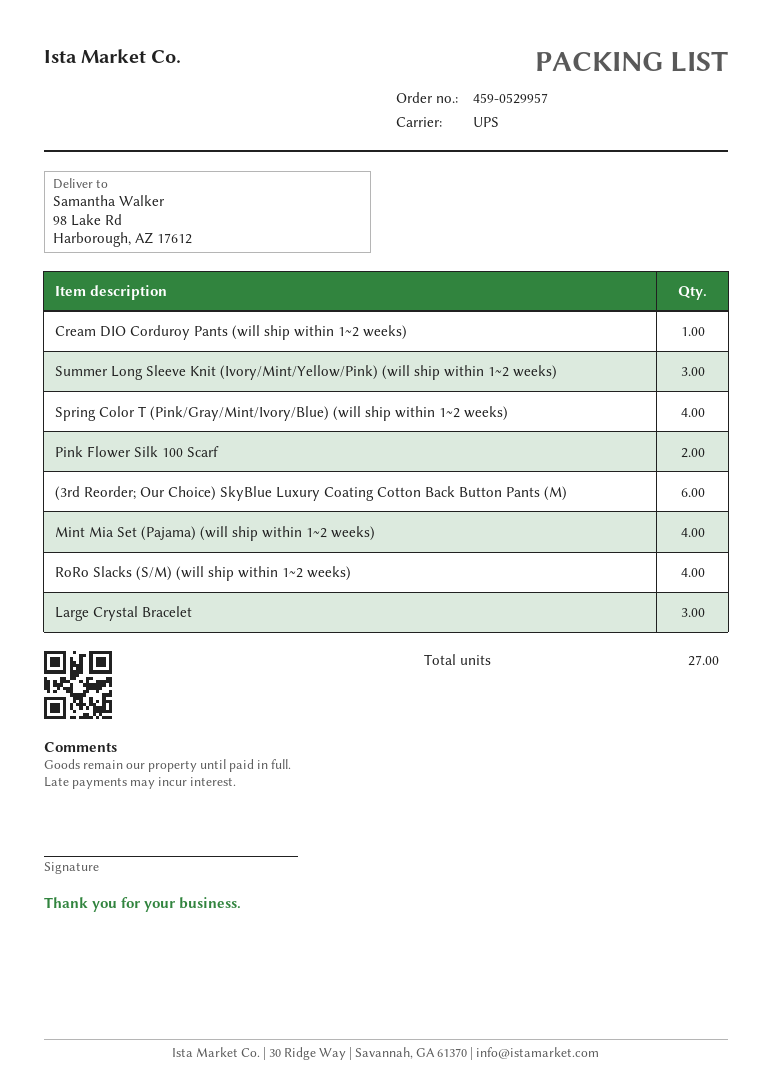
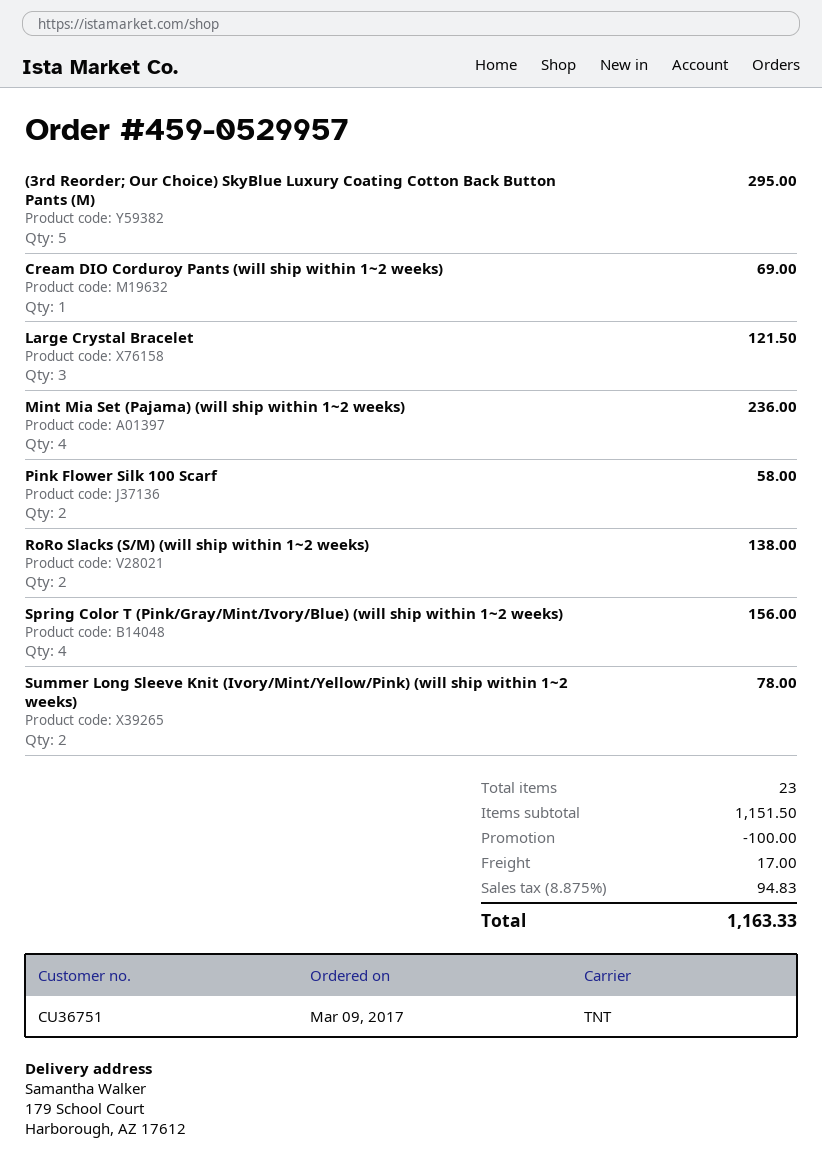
shipping method: UPS -> TNT
ship to: 98 Lake Rd, Harborough, AZ 17612 -> 179 School Court, Harborough, AZ 17612
Summer Long Sleeve Knit (Ivory/Mint/Yellow/Pink) (will ship within 1~2 weeks): 3 -> 2
(3rd Reorder; Our Choice) SkyBlue Luxury Coating Cotton Back Button Pants (M): 6 -> 5
RoRo Slacks (S/M) (will ship within 1~2 weeks): 4 -> 2
total quantity: 27 -> 23

